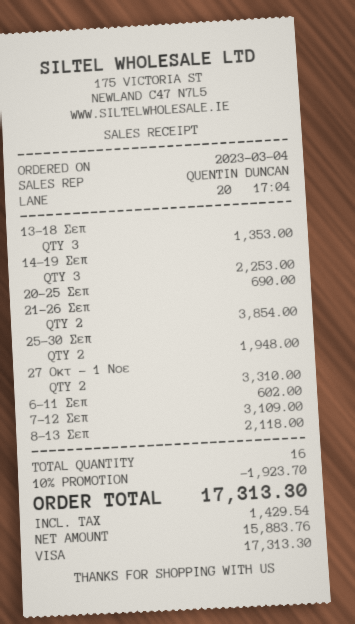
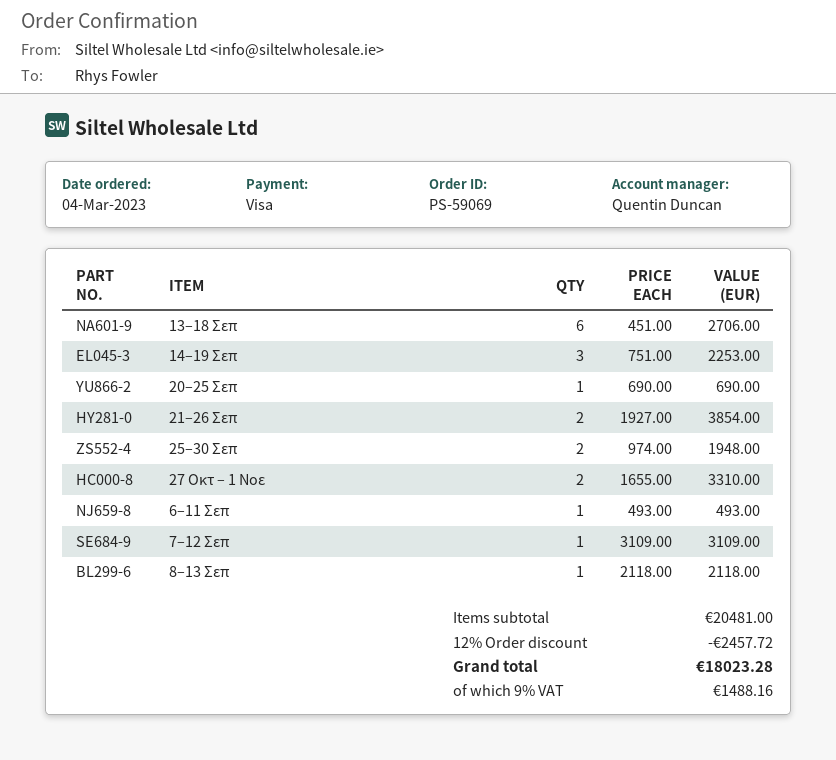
13–18 Σεπ: 3 for 1353.00 -> 6 for 2706.00
6–11 Σεπ: 1 for 602.00 -> 1 for 493.00
discount: 10% = 1923.70 -> 12% = 2457.72
tax: 1429.54 -> 1488.16
total: 17313.30 -> 18023.28

